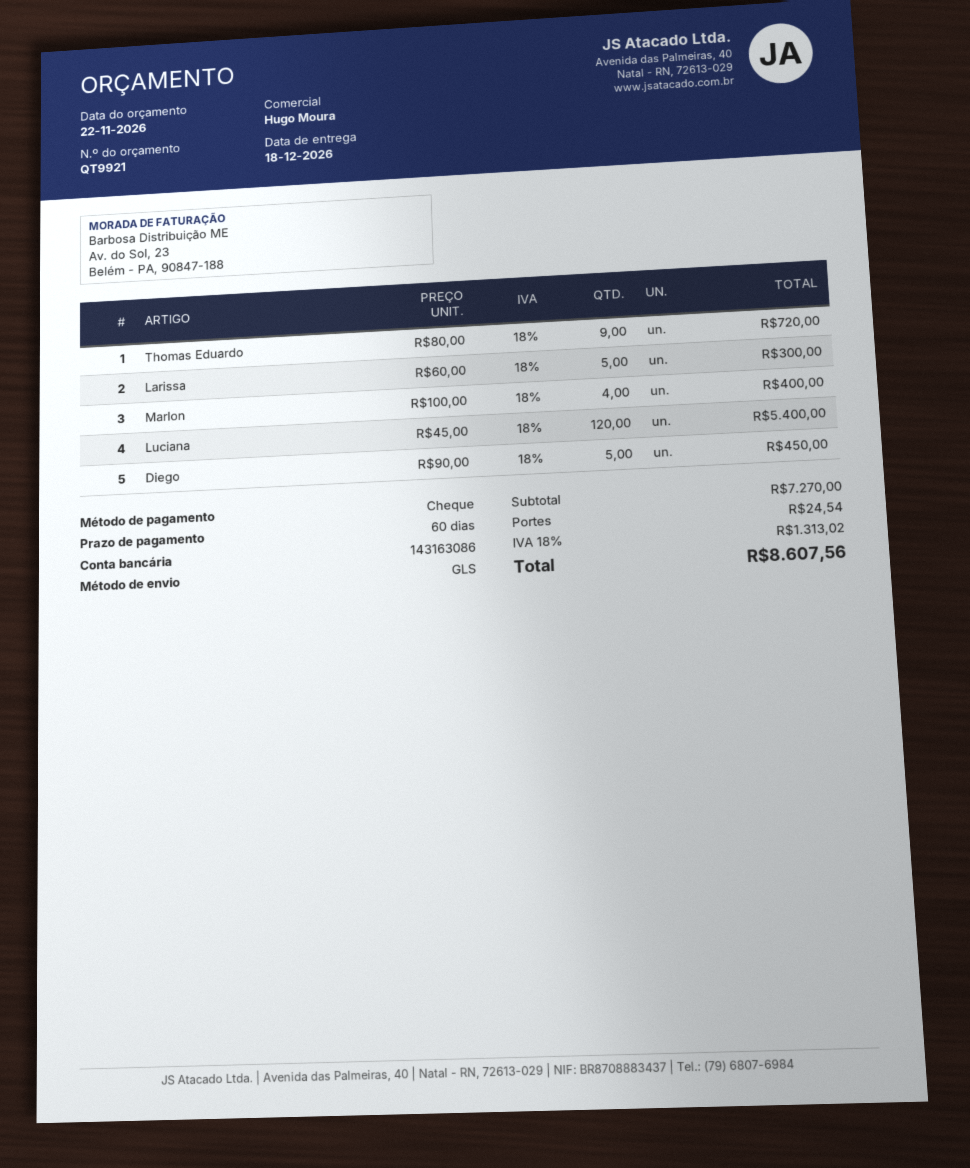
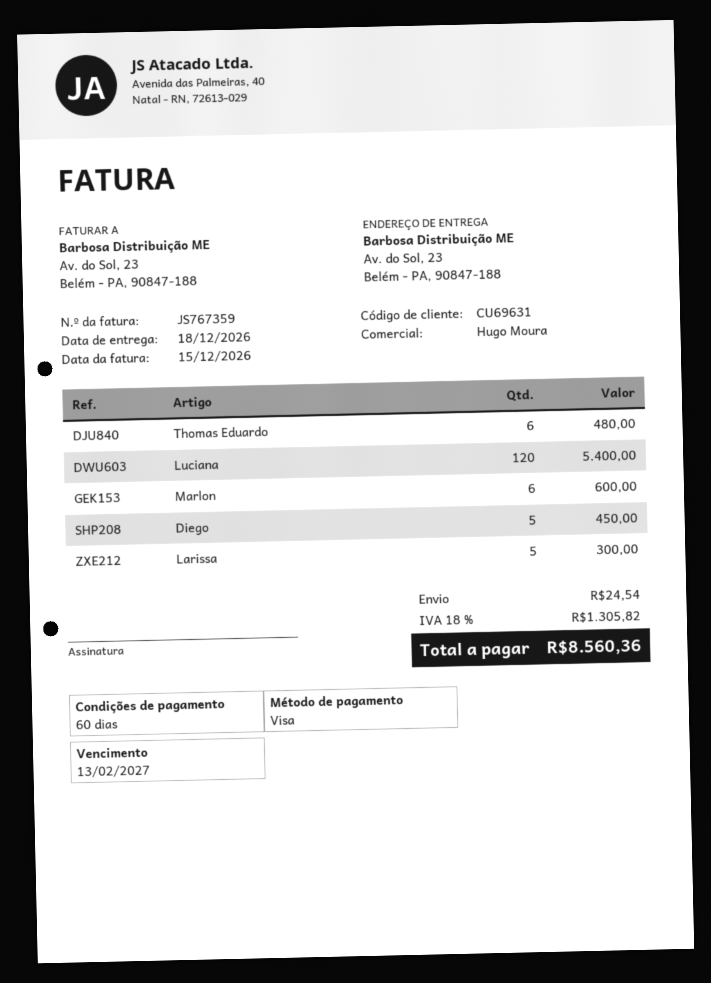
payment method: cheque -> Visa
Thomas Eduardo: 9 for 720.00 -> 6 for 480.00
Marlon: 4 for 400.00 -> 6 for 600.00
tax: 18% = 1313.02 -> 18% = 1305.82
total: 8607.56 -> 8560.36

